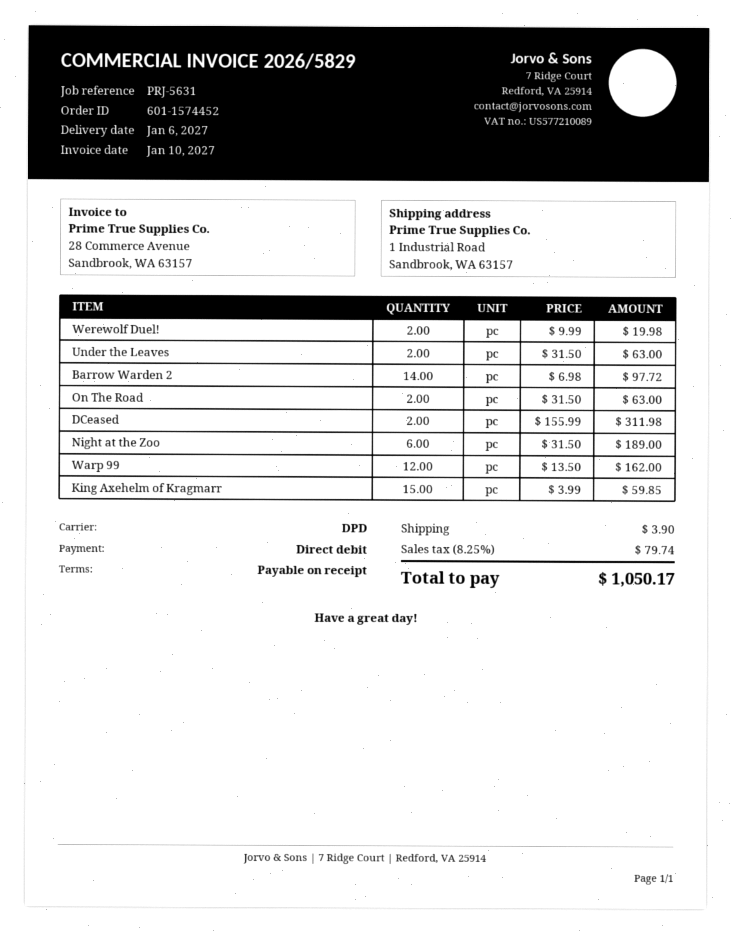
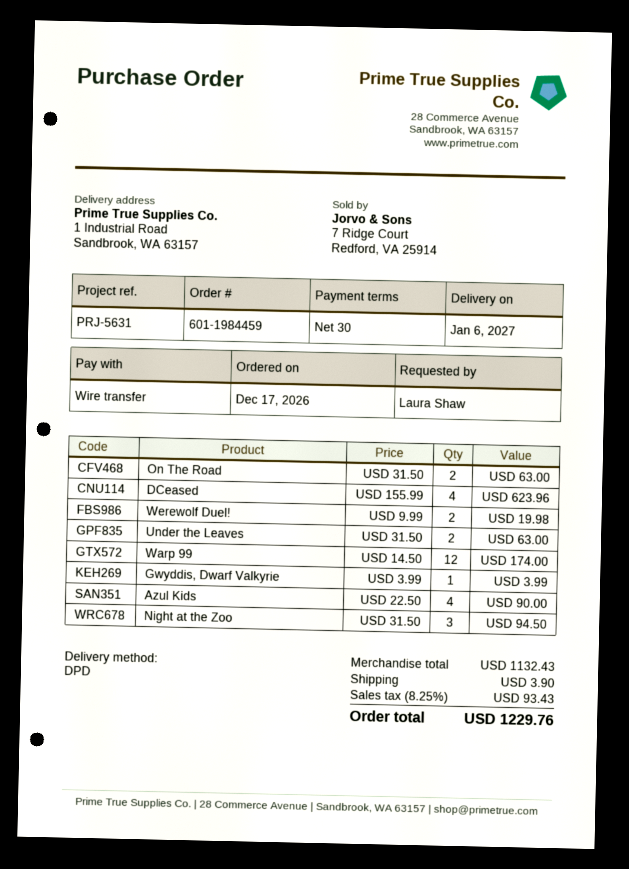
order number: 601-1574452 -> 601-1984459
payment terms: on receipt -> 30 days
payment method: direct debit -> bank transfer
Barrow Warden 2: 14 x 6.98 = 97.72 -> none
DCeased: 2 x 155.99 = 311.98 -> 4 x 155.99 = 623.96
Night at the Zoo: 6 x 31.50 = 189.00 -> 3 x 31.50 = 94.50
Warp 99: 12 x 13.50 = 162.00 -> 12 x 14.50 = 174.00
King Axehelm of Kragmarr: 15 x 3.99 = 59.85 -> none
Gwyddis, Dwarf Valkyrie: none -> 1 x 3.99 = 3.99
Azul Kids: none -> 4 x 22.50 = 90.00
tax: 8.25% = 79.74 -> 8.25% = 93.43
total: 1050.17 -> 1229.76

